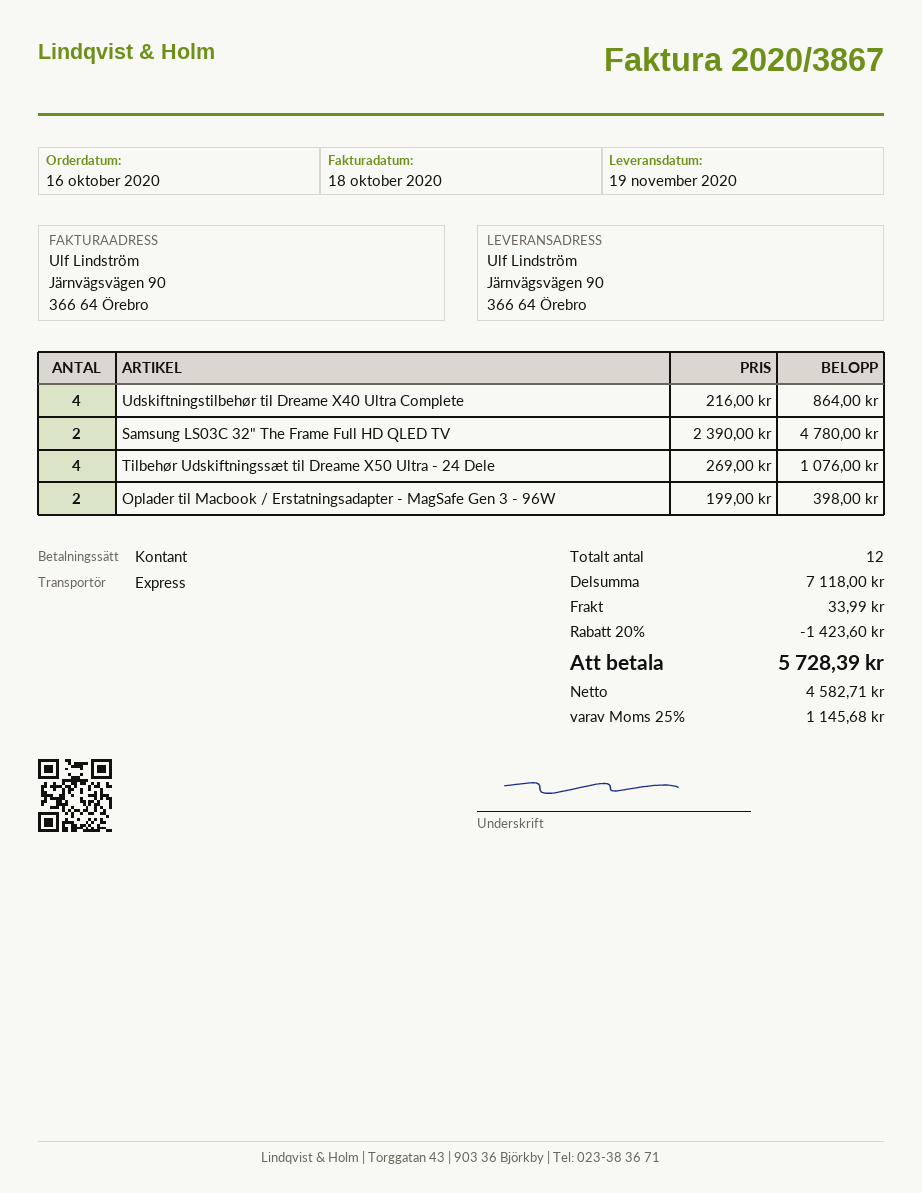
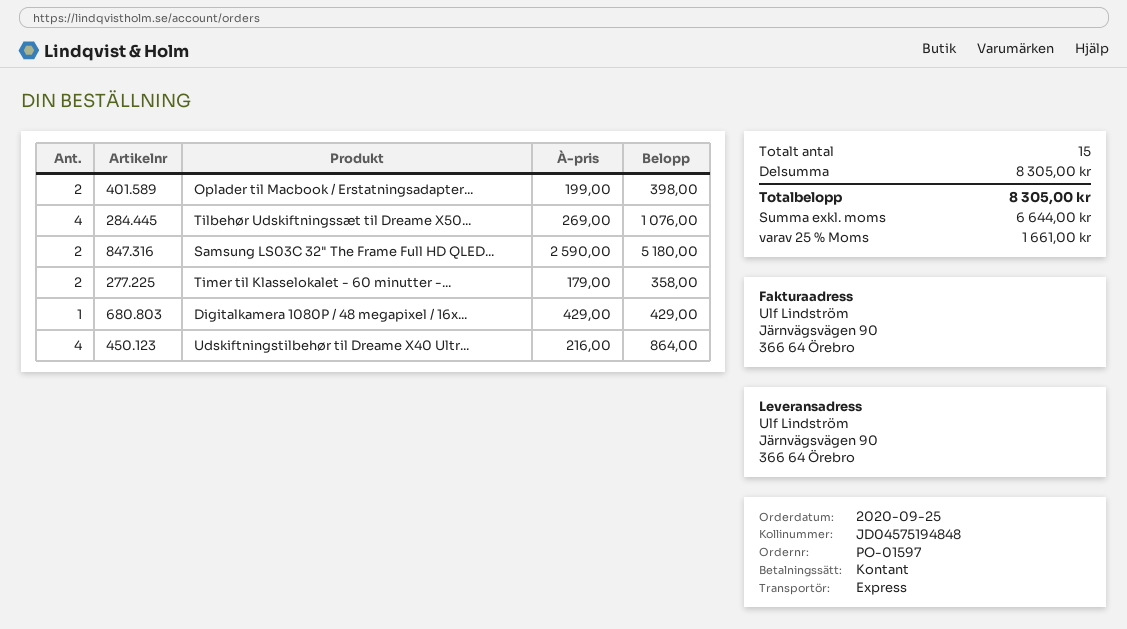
order date: 2020-10-16 -> 2020-09-25
Samsung LS03C 32" The Frame Full HD QLED TV: 2 x 2390.00 = 4780.00 -> 2 x 2590.00 = 5180.00
Timer til Klasselokalet - 60 minutter -...: none -> 2 x 179.00 = 358.00
Digitalkamera 1080P / 48 megapixel / 16x...: none -> 1 x 429.00 = 429.00
total quantity: 12 -> 15
subtotal: 7118.00 -> 8305.00
discount: 20% = 1423.60 -> none
shipping: 33.99 -> none
net: 4582.71 -> 6644.00
tax: 25% = 1145.68 -> 25% = 1661.00
total: 5728.39 -> 8305.00

